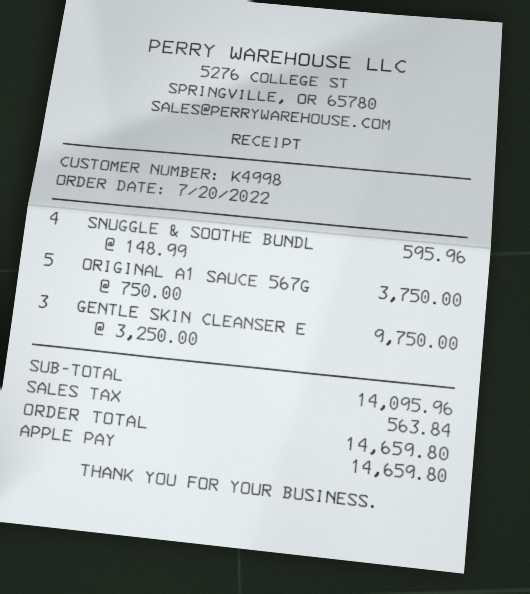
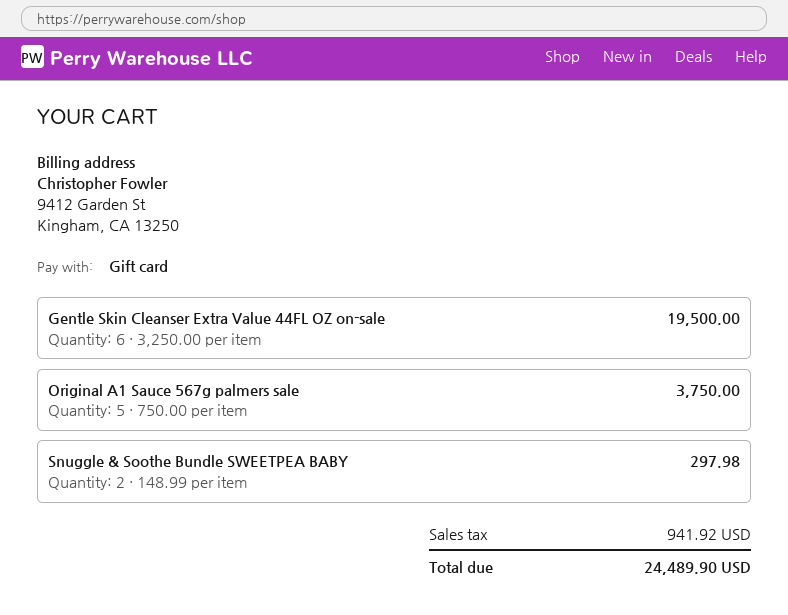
payment method: Apple Pay -> gift card
SNUGGLE & SOOTHE BUNDL: 4 x 148.99 = 595.96 -> 2 x 148.99 = 297.98
GENTLE SKIN CLEANSER E: 3 x 3250.00 = 9750.00 -> 6 x 3250.00 = 19500.00
tax: 563.84 -> 941.92
total: 14659.80 -> 24489.90

